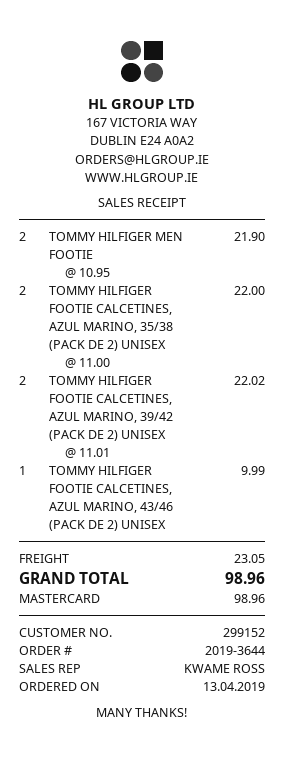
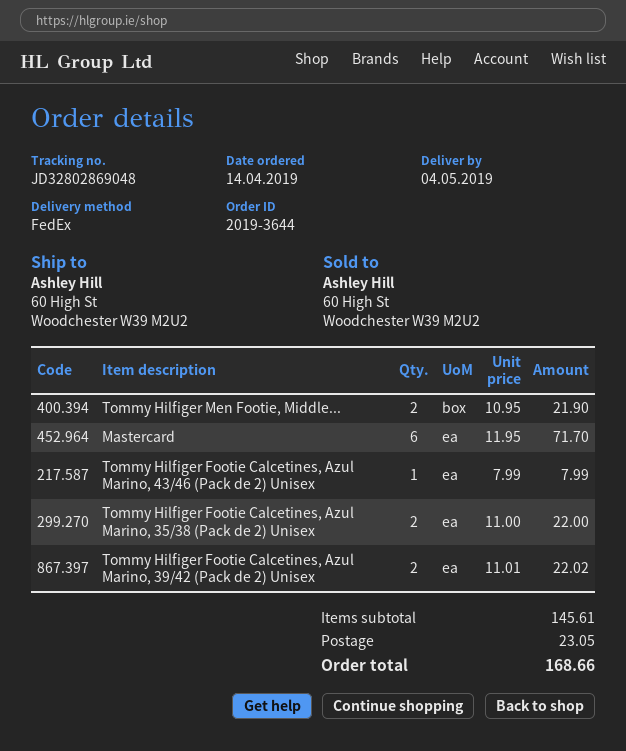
order date: 2019-04-13 -> 2019-04-14
TOMMY HILFIGER FOOTIE CALCETINES, AZUL MARINO, 43/46 (PACK DE 2) UNISEX: 1 x 9.99 = 9.99 -> 1 x 7.99 = 7.99
Mastercard: none -> 6 x 11.95 = 71.70
total: 98.96 -> 168.66

